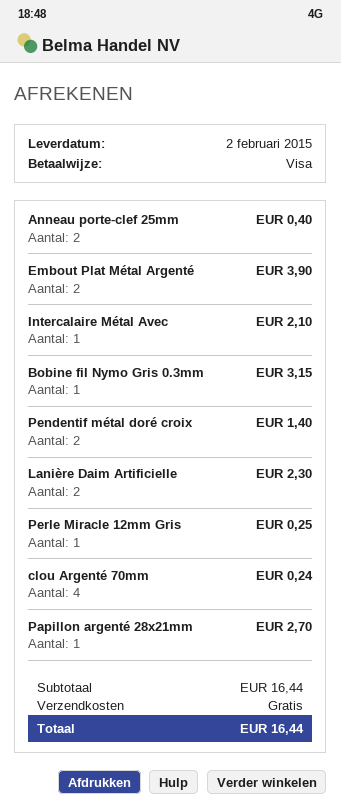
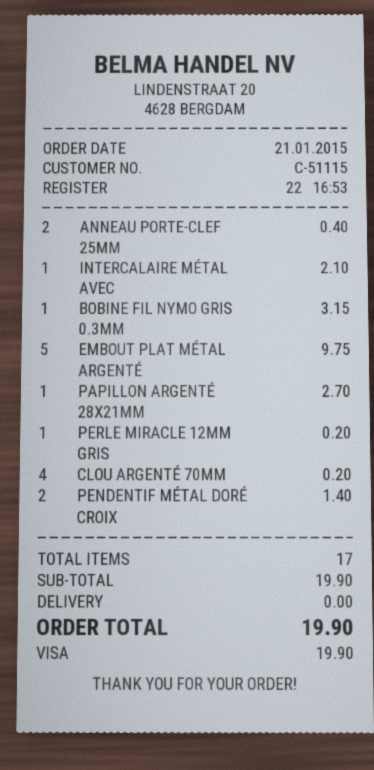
Embout Plat Métal Argenté: 2 for 3.90 -> 5 for 9.75
Lanière Daim Artificielle: 2 for 2.30 -> none
Perle Miracle 12mm Gris: 1 for 0.25 -> 1 for 0.20
clou Argenté 70mm: 4 for 0.24 -> 4 for 0.20
subtotal: 16.44 -> 19.90
total: 16.44 -> 19.90

